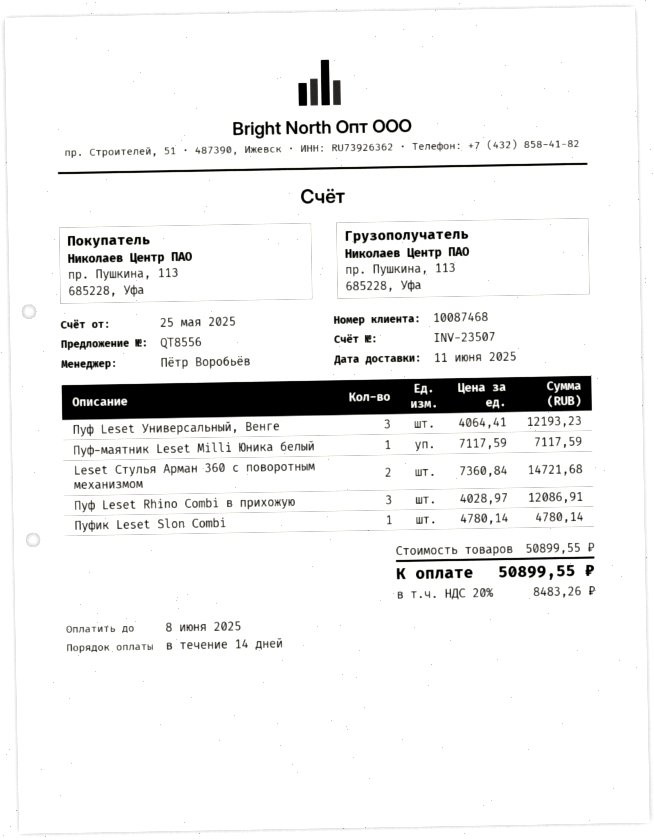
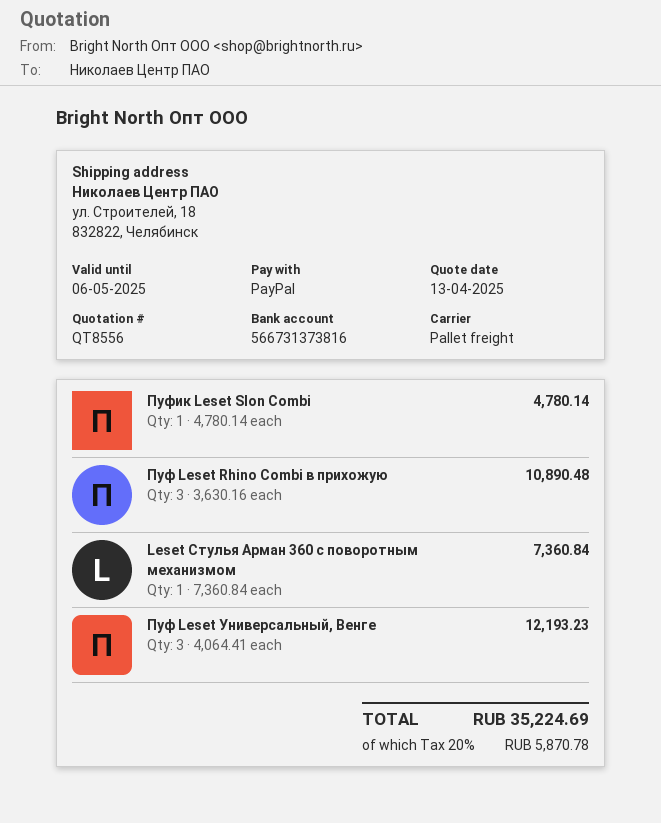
ship to: пр. Пушкина, 113, 685228, Уфа -> ул. Строителей, 18, 832822, Челябинск
Пуф-маятник Leset Milli Юника белый: 1 x 7117.59 = 7117.59 -> none
Leset Стулья Арман 360 с поворотным механизмом: 2 x 7360.84 = 14721.68 -> 1 x 7360.84 = 7360.84
Пуф Leset Rhino Combi в прихожую: 3 x 4028.97 = 12086.91 -> 3 x 3630.16 = 10890.48
tax: 20% = 8483.26 -> 20% = 5870.78
total: 50899.55 -> 35224.69

